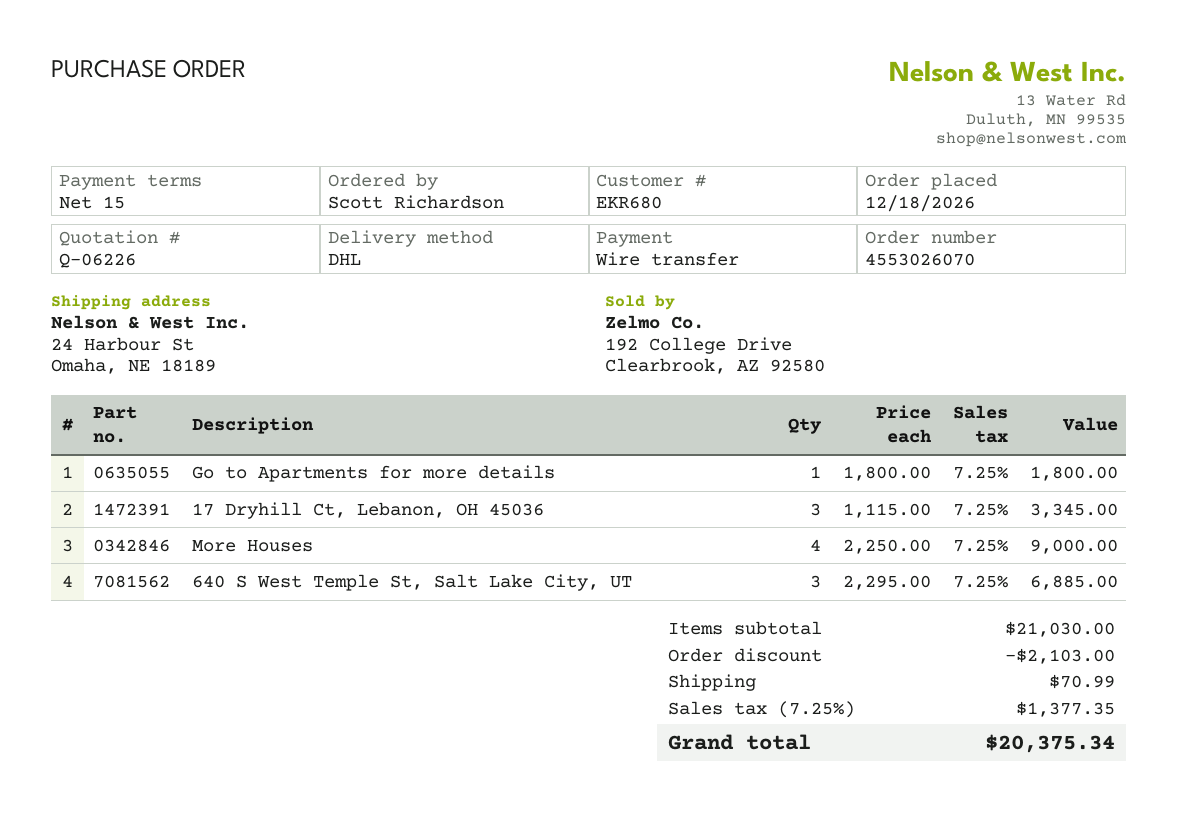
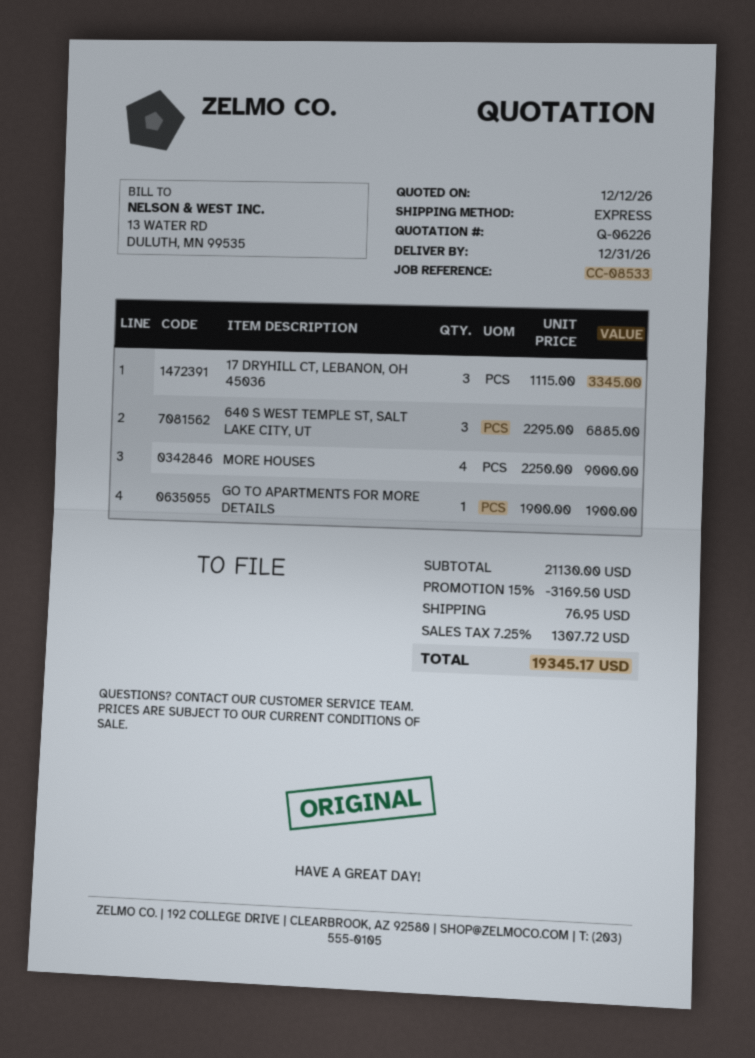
shipping method: DHL -> express
Go to Apartments for more details: 1 x 1800.00 = 1800.00 -> 1 x 1900.00 = 1900.00
subtotal: 21030.00 -> 21130.00
discount: 2103.00 -> 3169.50
shipping: 70.99 -> 76.95
tax: 7.25% = 1377.35 -> 7.25% = 1307.72
total: 20375.34 -> 19345.17

